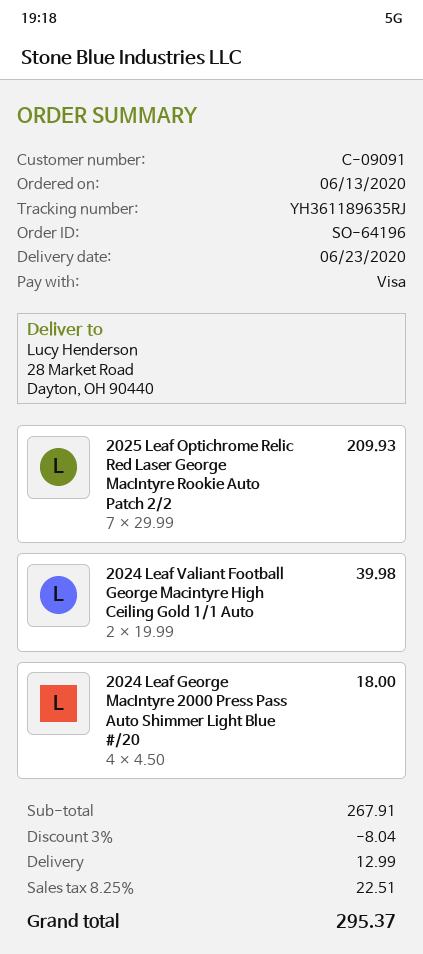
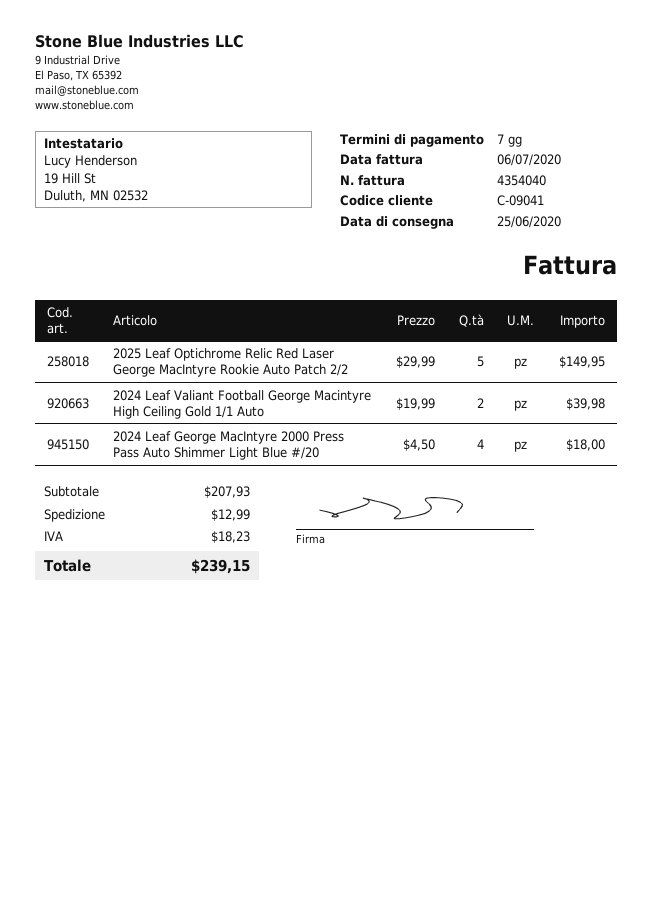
delivery date: 2020-06-23 -> 2020-06-25
customer number: C-09091 -> C-09041
2025 Leaf Optichrome Relic Red Laser George MacIntyre Rookie Auto Patch 2/2: 7 x 29.99 = 209.93 -> 5 x 29.99 = 149.95
subtotal: 267.91 -> 207.93
discount: 3% = 8.04 -> none
tax: 22.51 -> 18.23
total: 295.37 -> 239.15

